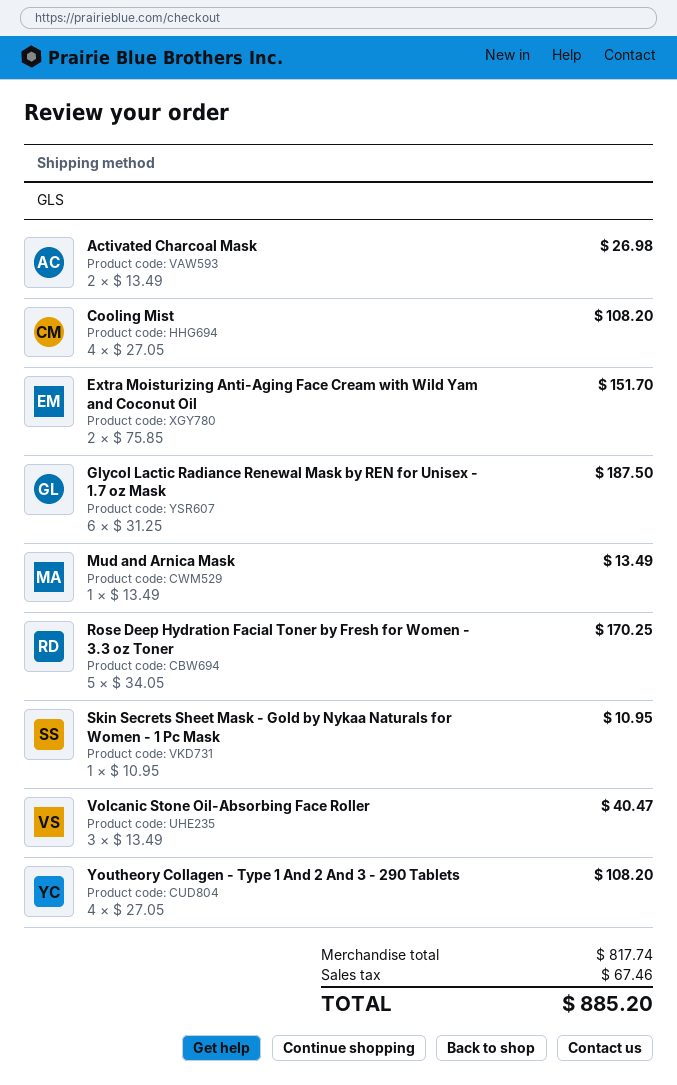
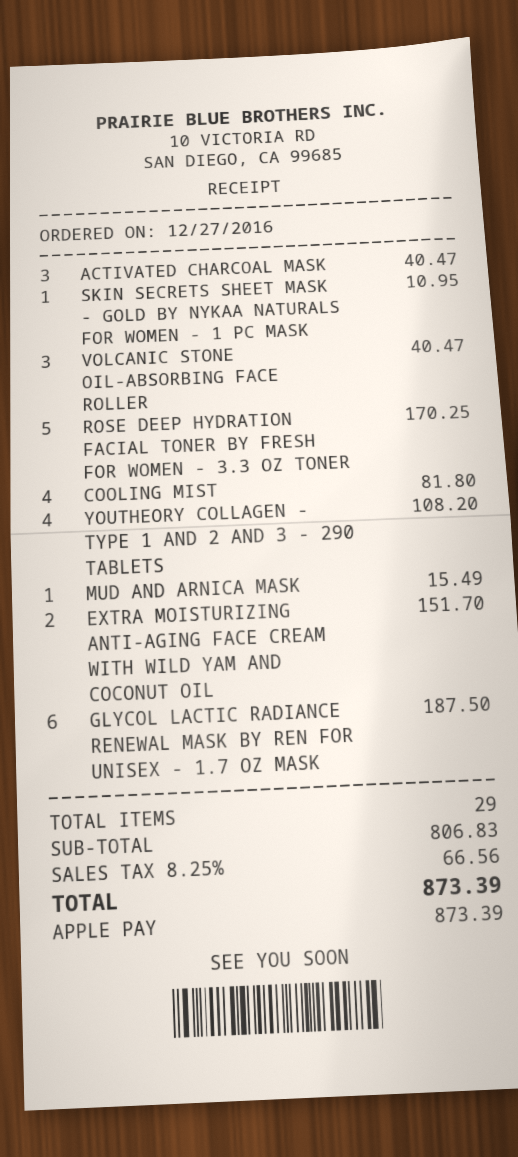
Activated Charcoal Mask: 2 for 26.98 -> 3 for 40.47
Cooling Mist: 4 for 108.20 -> 4 for 81.80
Mud and Arnica Mask: 1 for 13.49 -> 1 for 15.49
subtotal: 817.74 -> 806.83
tax: 67.46 -> 66.56
total: 885.20 -> 873.39

